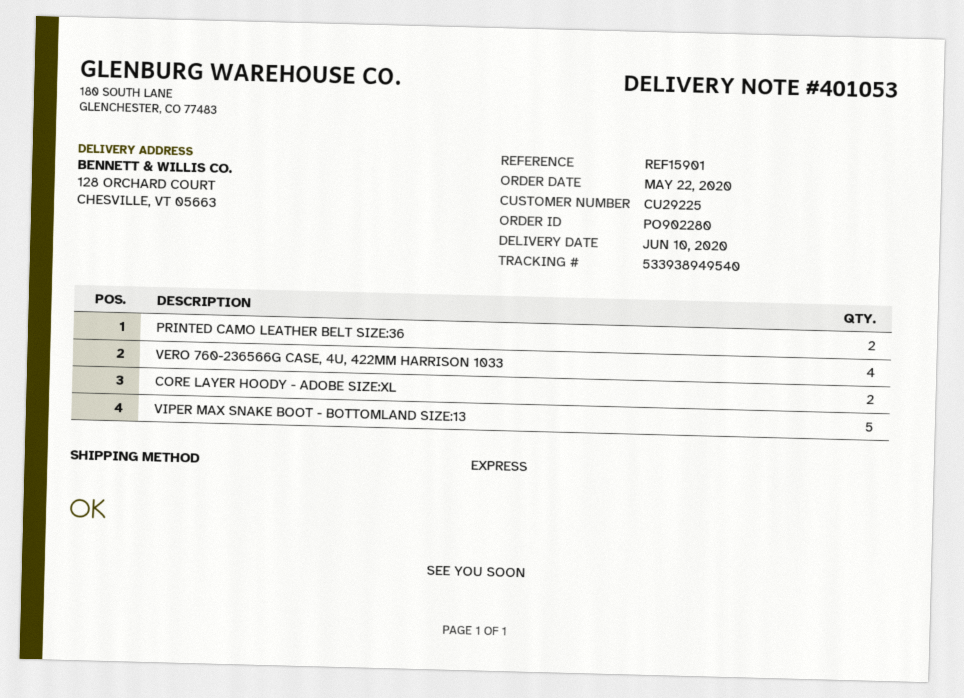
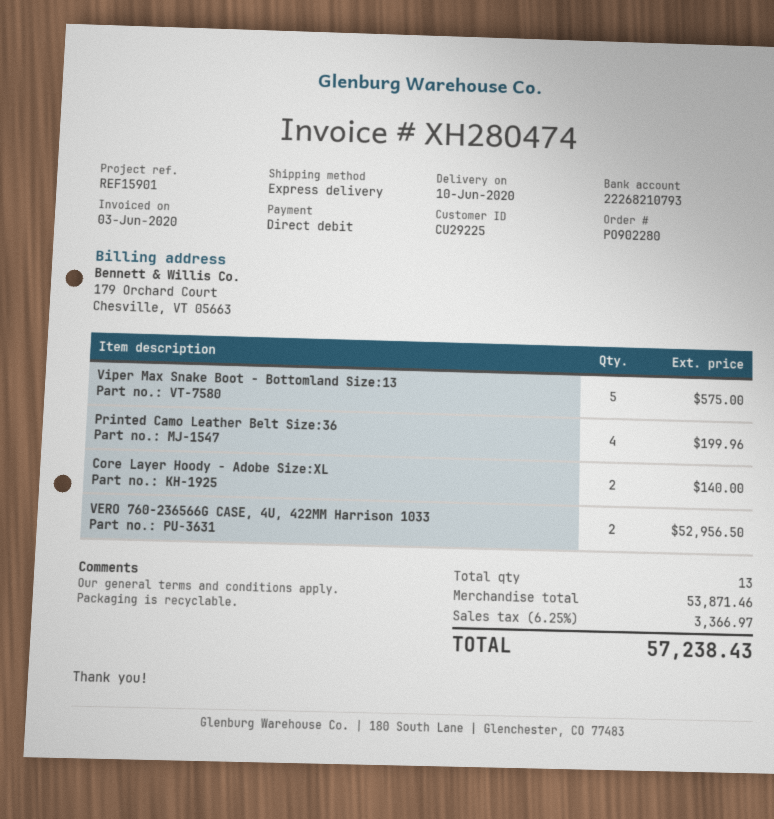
PRINTED CAMO LEATHER BELT SIZE:36: 2 -> 4
VERO 760-236566G CASE, 4U, 422MM HARRISON 1033: 4 -> 2

